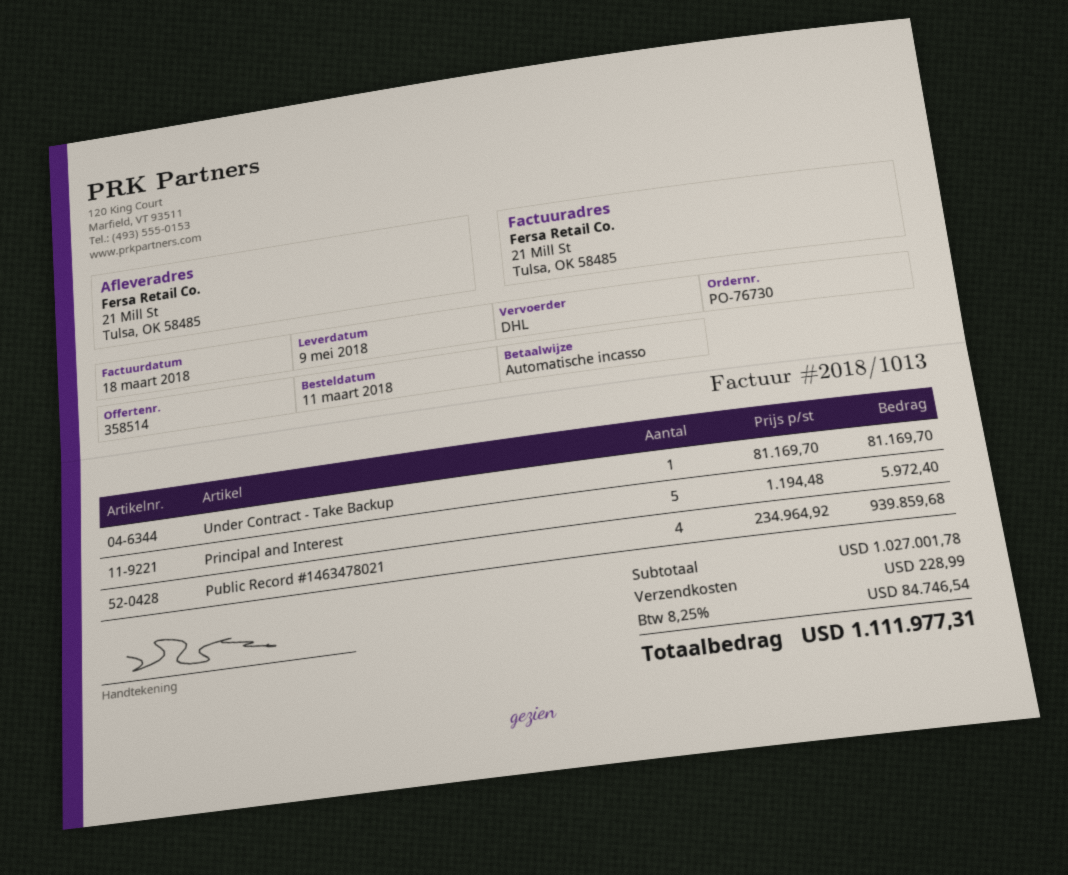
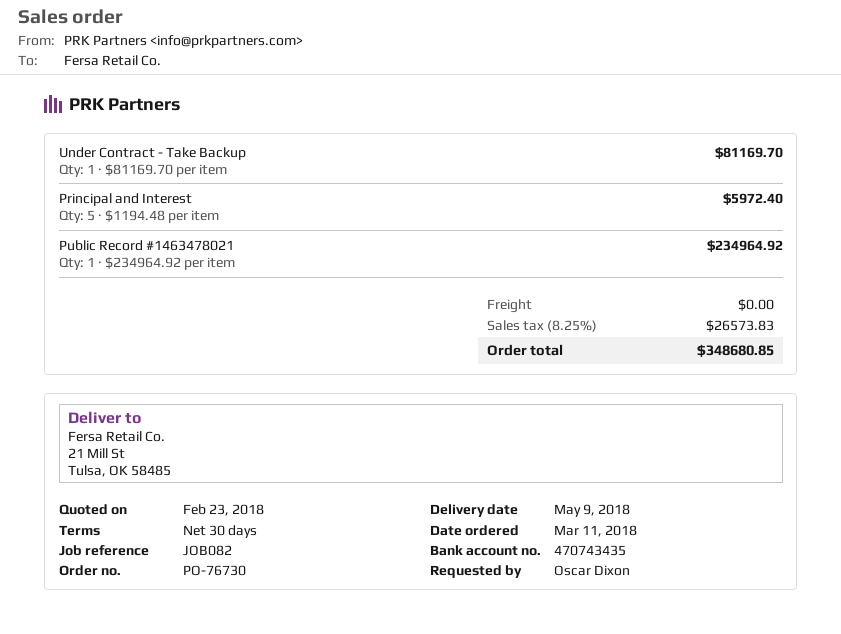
Public Record #1463478021: 4 x 234964.92 = 939859.68 -> 1 x 234964.92 = 234964.92
shipping: 228.99 -> 0.00
tax: 8.25% = 84746.54 -> 8.25% = 26573.83
total: 1111977.31 -> 348680.85

